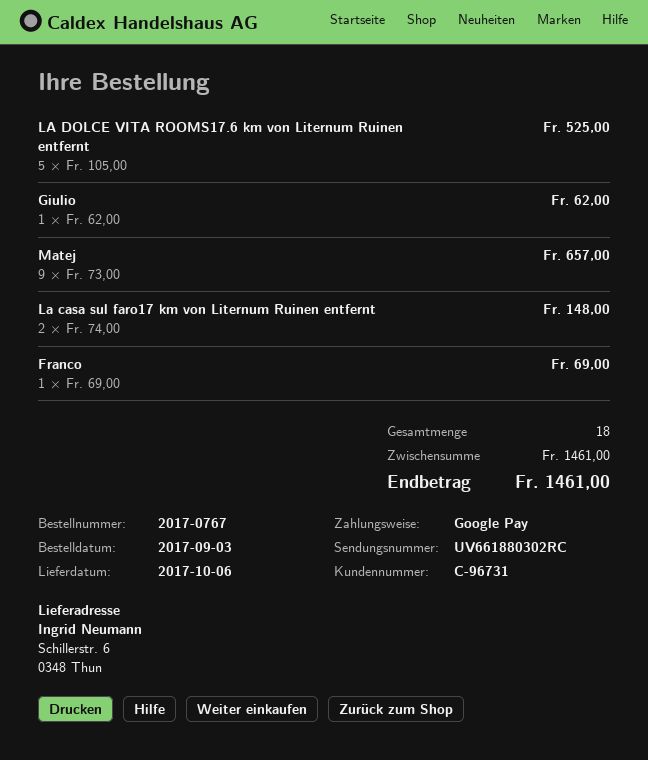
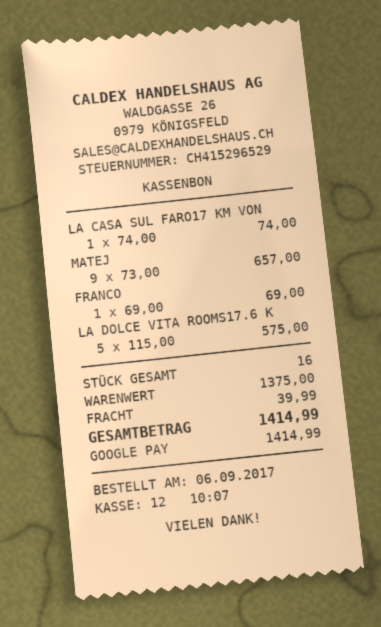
order date: 2017-09-03 -> 2017-09-06
LA DOLCE VITA ROOMS17.6 km von Liternum Ruinen entfernt: 5 x 105.00 = 525.00 -> 5 x 115.00 = 575.00
Giulio: 1 x 62.00 = 62.00 -> none
La casa sul faro17 km von Liternum Ruinen entfernt: 2 x 74.00 = 148.00 -> 1 x 74.00 = 74.00
total quantity: 18 -> 16
subtotal: 1461.00 -> 1375.00
shipping: none -> 39.99
total: 1461.00 -> 1414.99

